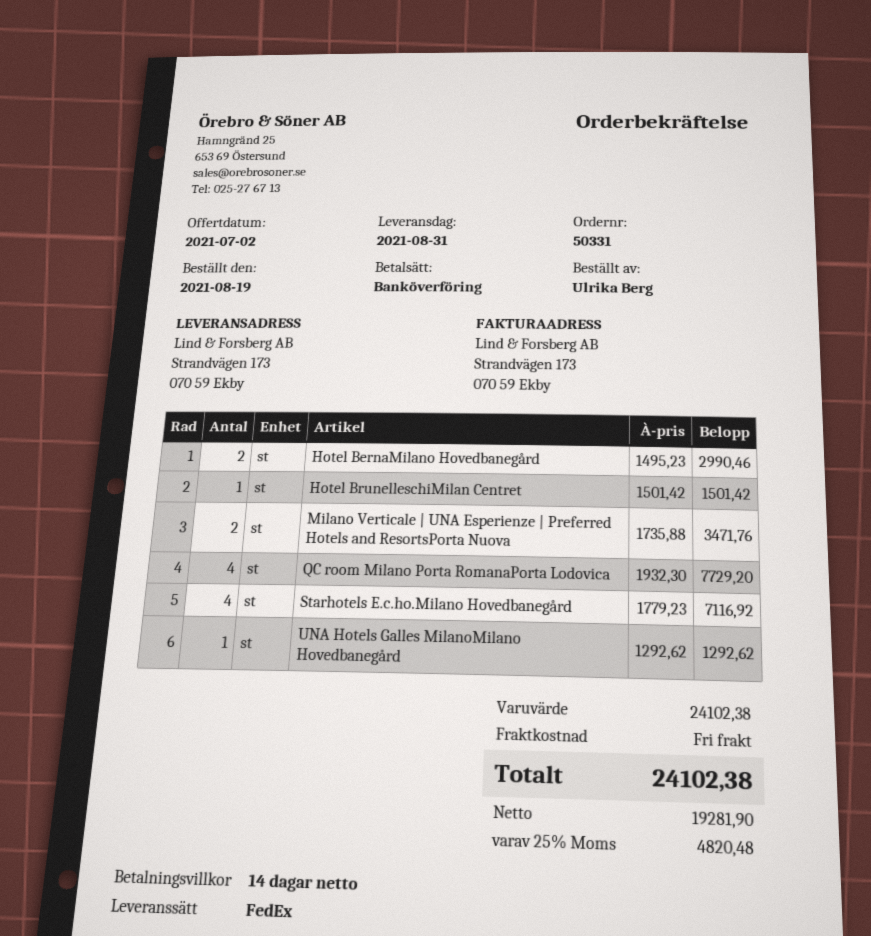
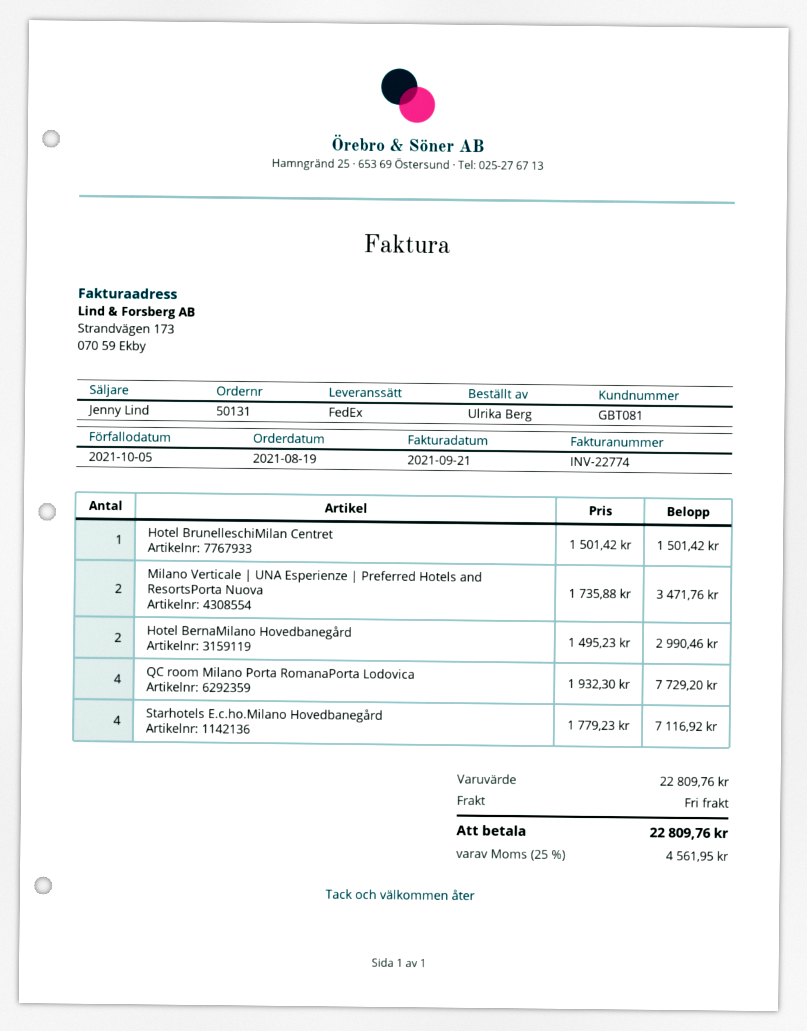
order number: 50331 -> 50131
UNA Hotels Galles MilanoMilano Hovedbanegård: 1 x 1292.62 = 1292.62 -> none
subtotal: 24102.38 -> 22809.76
tax: 25% = 4820.48 -> 25% = 4561.95
total: 24102.38 -> 22809.76

